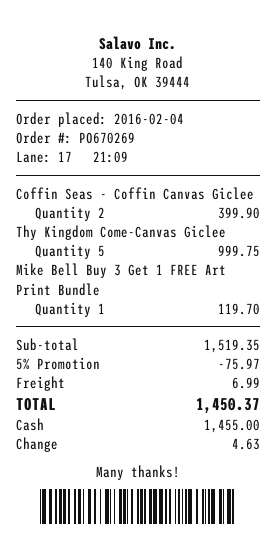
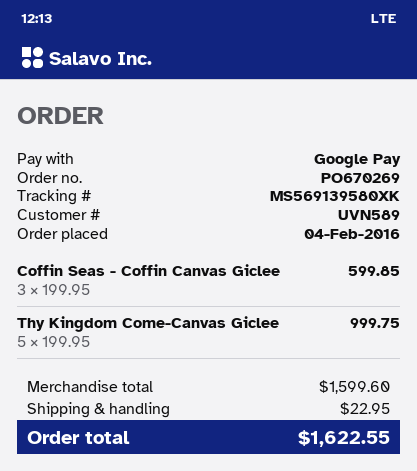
payment method: cash -> Google Pay
Coffin Seas - Coffin Canvas Giclee: 2 for 399.90 -> 3 for 599.85
Mike Bell Buy 3 Get 1 FREE Art Print Bundle: 1 for 119.70 -> none
subtotal: 1519.35 -> 1599.60
discount: 5% = 75.97 -> none
shipping: 6.99 -> 22.95
total: 1450.37 -> 1622.55

